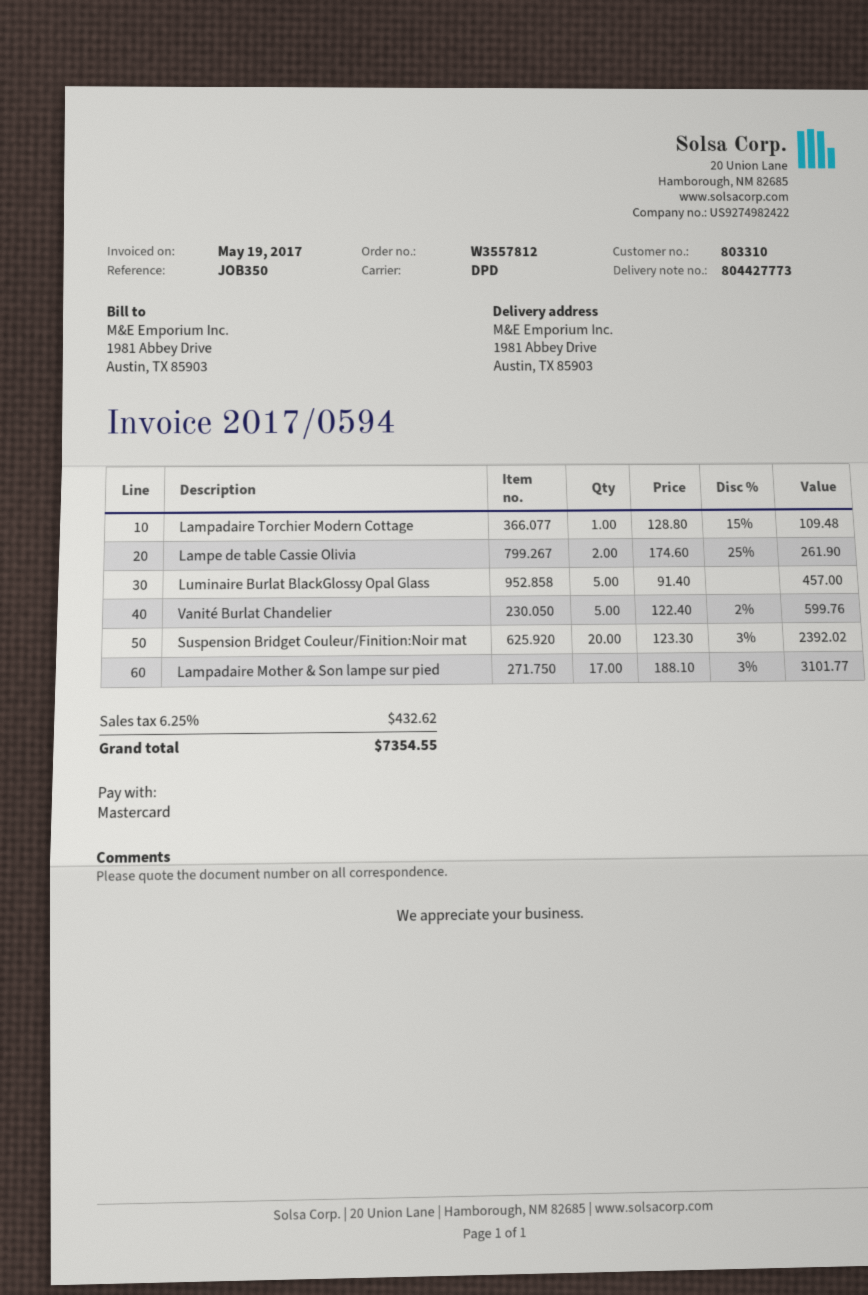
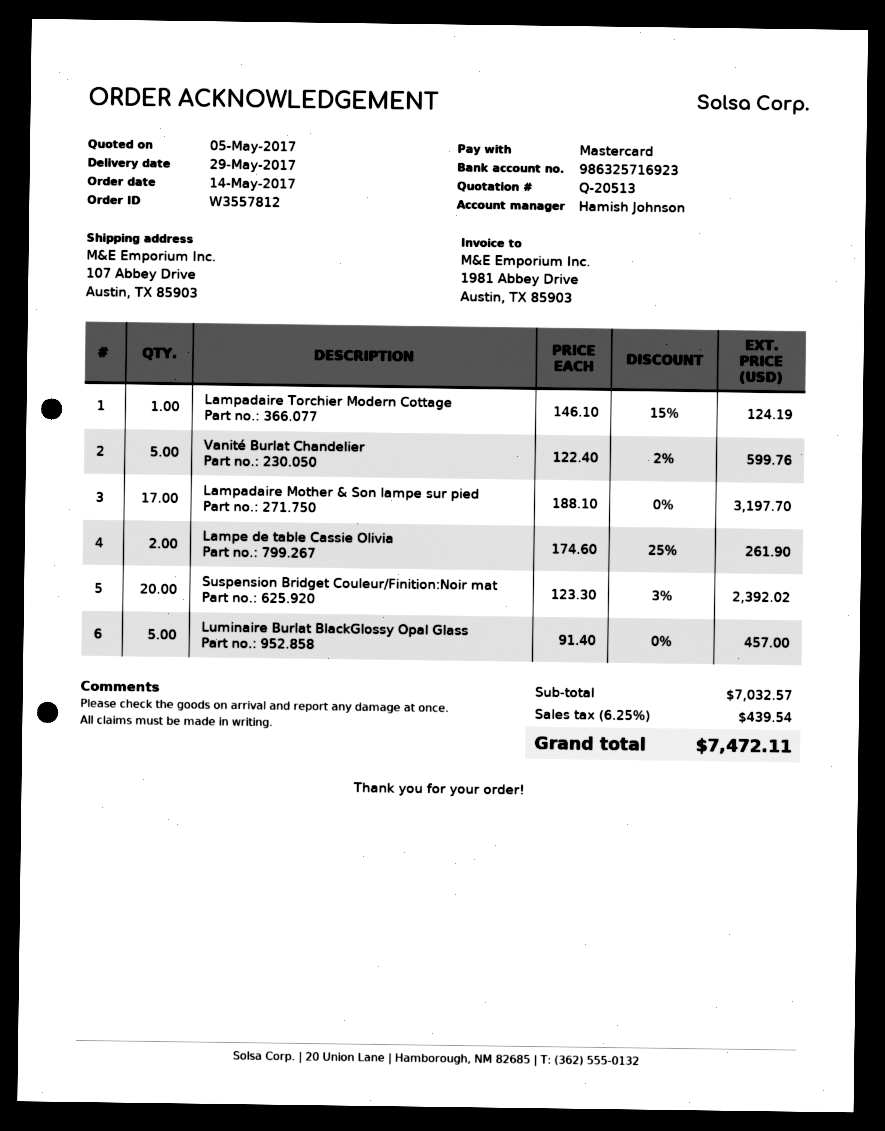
ship to: 1981 Abbey Drive, Austin, TX 85903 -> 107 Abbey Drive, Austin, TX 85903
Lampadaire Torchier Modern Cottage: 1 x 128.80 - 15% = 109.48 -> 1 x 146.10 - 15% = 124.19
Lampadaire Mother & Son lampe sur pied: 17 x 188.10 - 3% = 3101.77 -> 17 x 188.10 = 3197.70
tax: 6.25% = 432.62 -> 6.25% = 439.54
total: 7354.55 -> 7472.11

